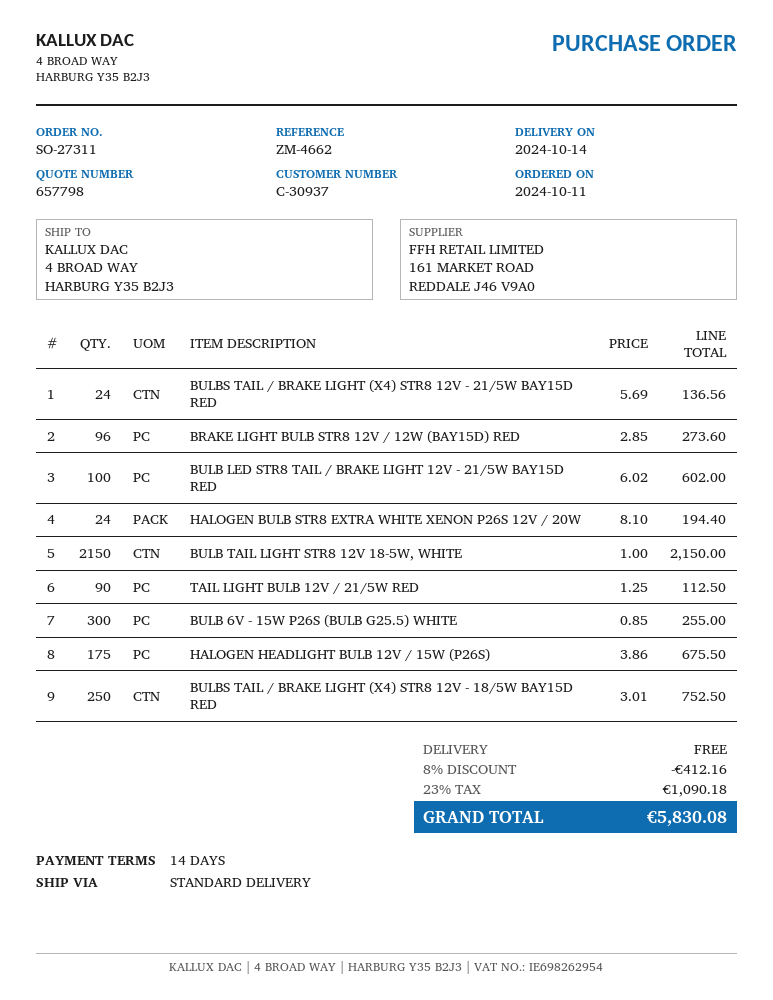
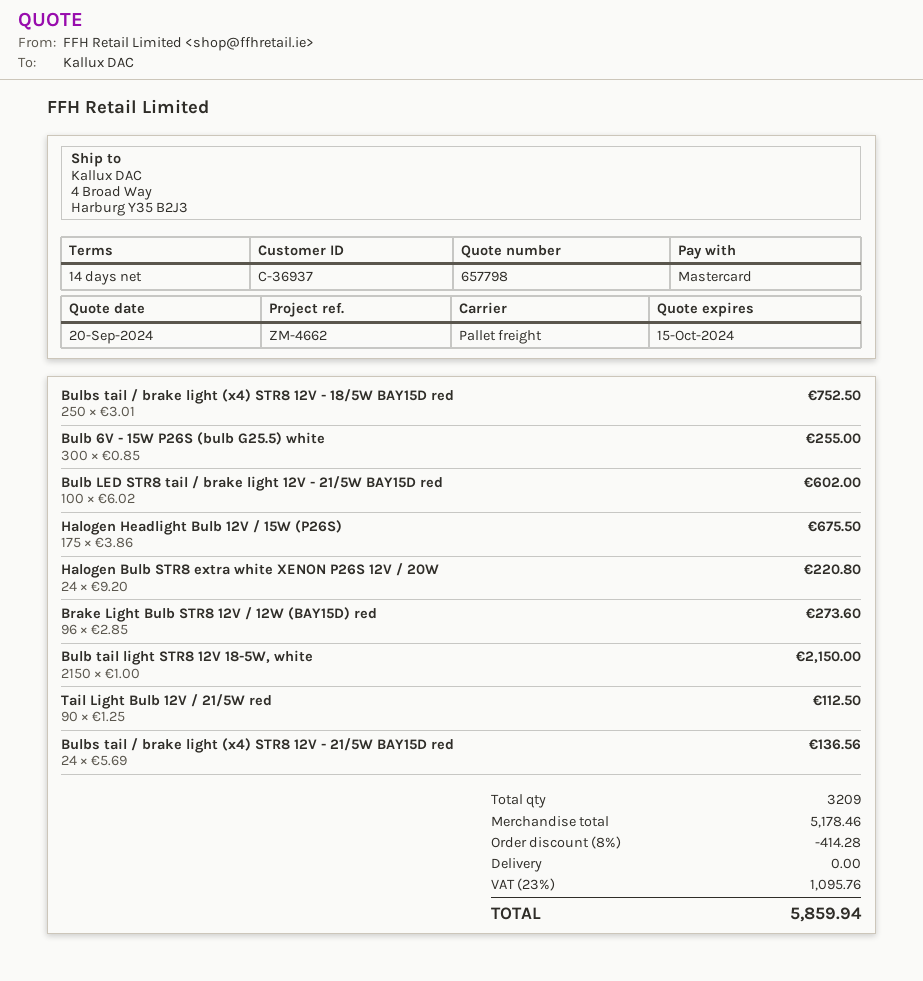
customer number: C-30937 -> C-36937
shipping method: standard -> pallet freight
HALOGEN BULB STR8 EXTRA WHITE XENON P26S 12V / 20W: 24 x 8.10 = 194.40 -> 24 x 9.20 = 220.80
discount: 8% = 412.16 -> 8% = 414.28
tax: 23% = 1090.18 -> 23% = 1095.76
total: 5830.08 -> 5859.94

